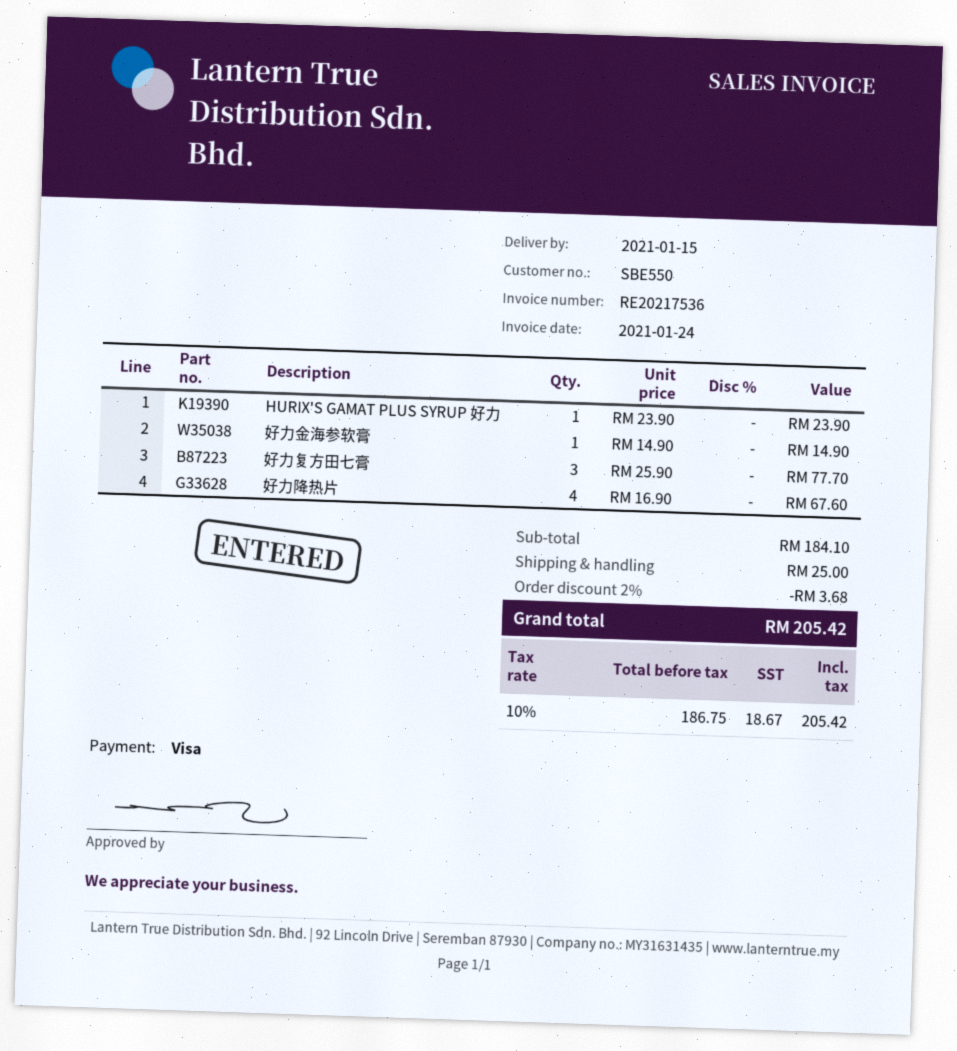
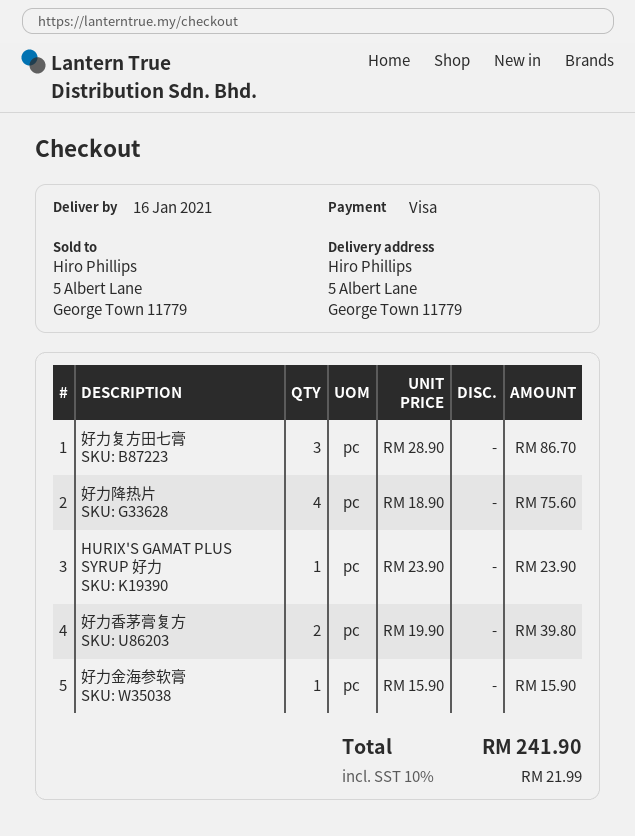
delivery date: 2021-01-15 -> 2021-01-16
好力金海参软膏: 1 x 14.90 = 14.90 -> 1 x 15.90 = 15.90
好力复方田七膏: 3 x 25.90 = 77.70 -> 3 x 28.90 = 86.70
好力降热片: 4 x 16.90 = 67.60 -> 4 x 18.90 = 75.60
好力香茅膏复方: none -> 2 x 19.90 = 39.80
discount: 2% = 3.68 -> none
shipping: 25.00 -> none
tax: 10% = 18.67 -> 10% = 21.99
total: 205.42 -> 241.90

